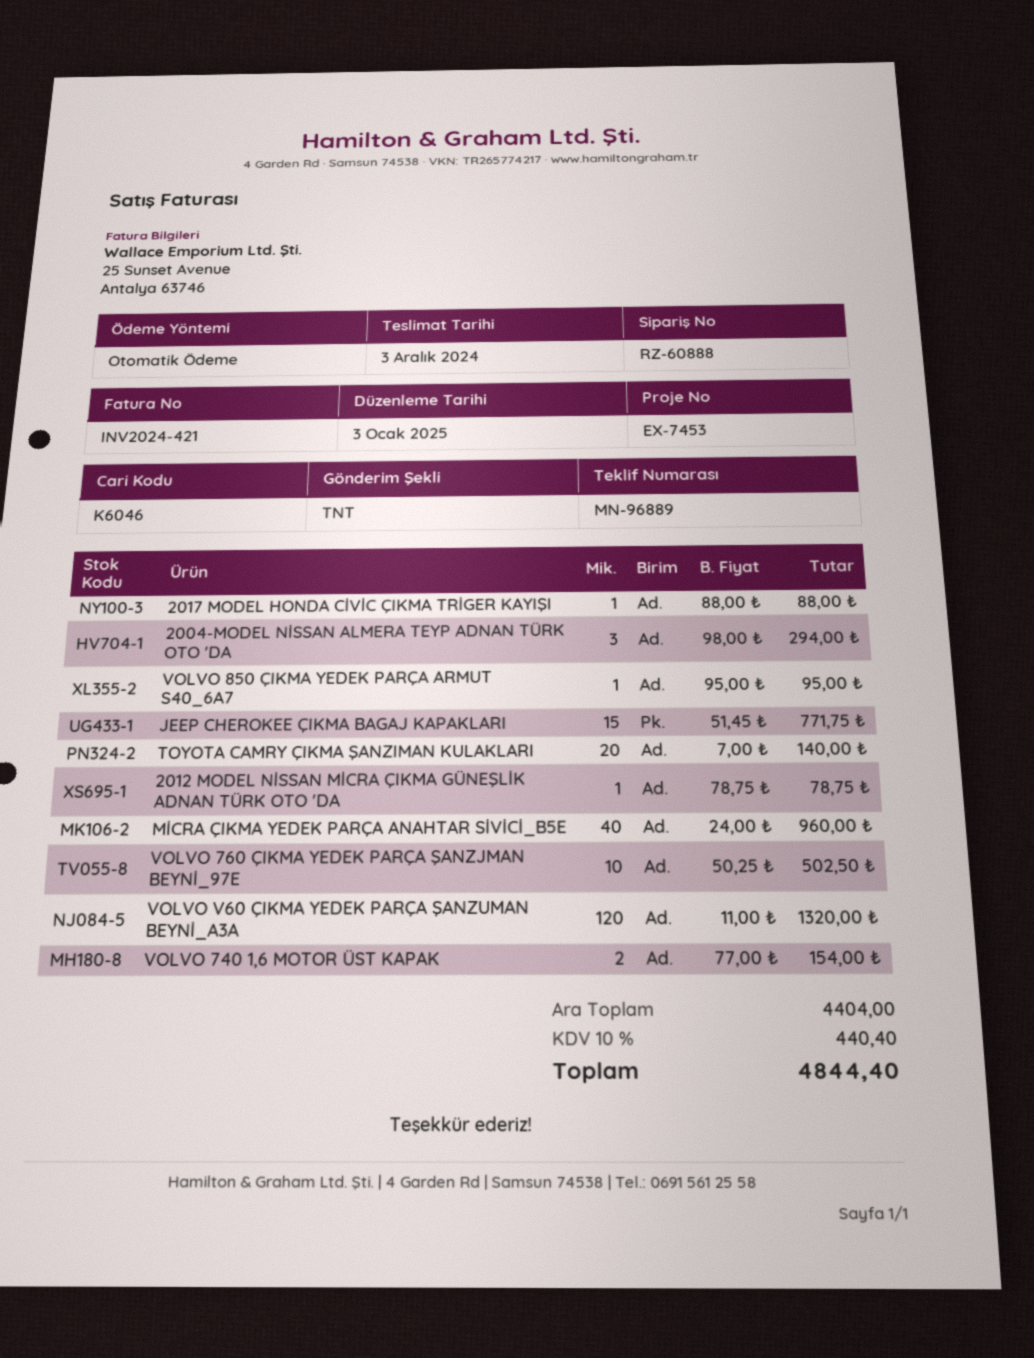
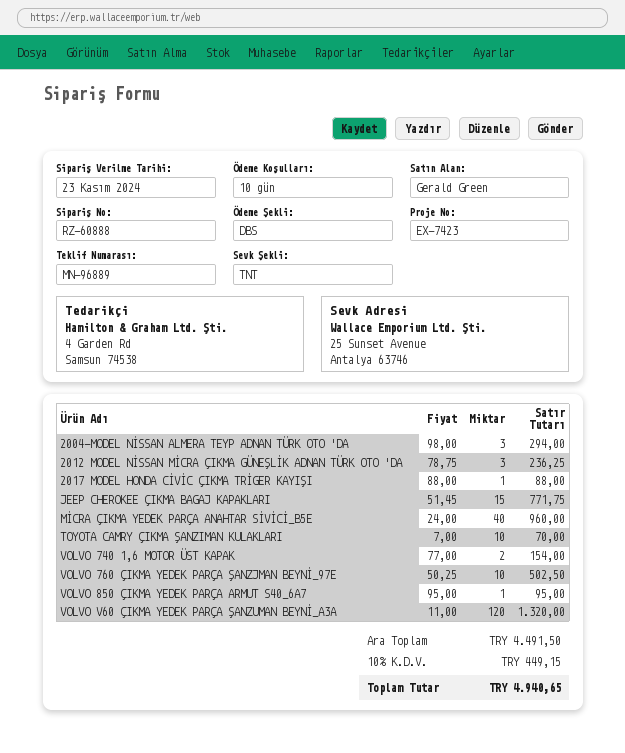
reference: EX-7453 -> EX-7423
TOYOTA CAMRY ÇIKMA ŞANZIMAN KULAKLARI: 20 x 7.00 = 140.00 -> 10 x 7.00 = 70.00
2012 MODEL NİSSAN MİCRA ÇIKMA GÜNEŞLİK ADNAN TÜRK OTO 'DA: 1 x 78.75 = 78.75 -> 3 x 78.75 = 236.25
subtotal: 4404.00 -> 4491.50
tax: 10% = 440.40 -> 10% = 449.15
total: 4844.40 -> 4940.65

